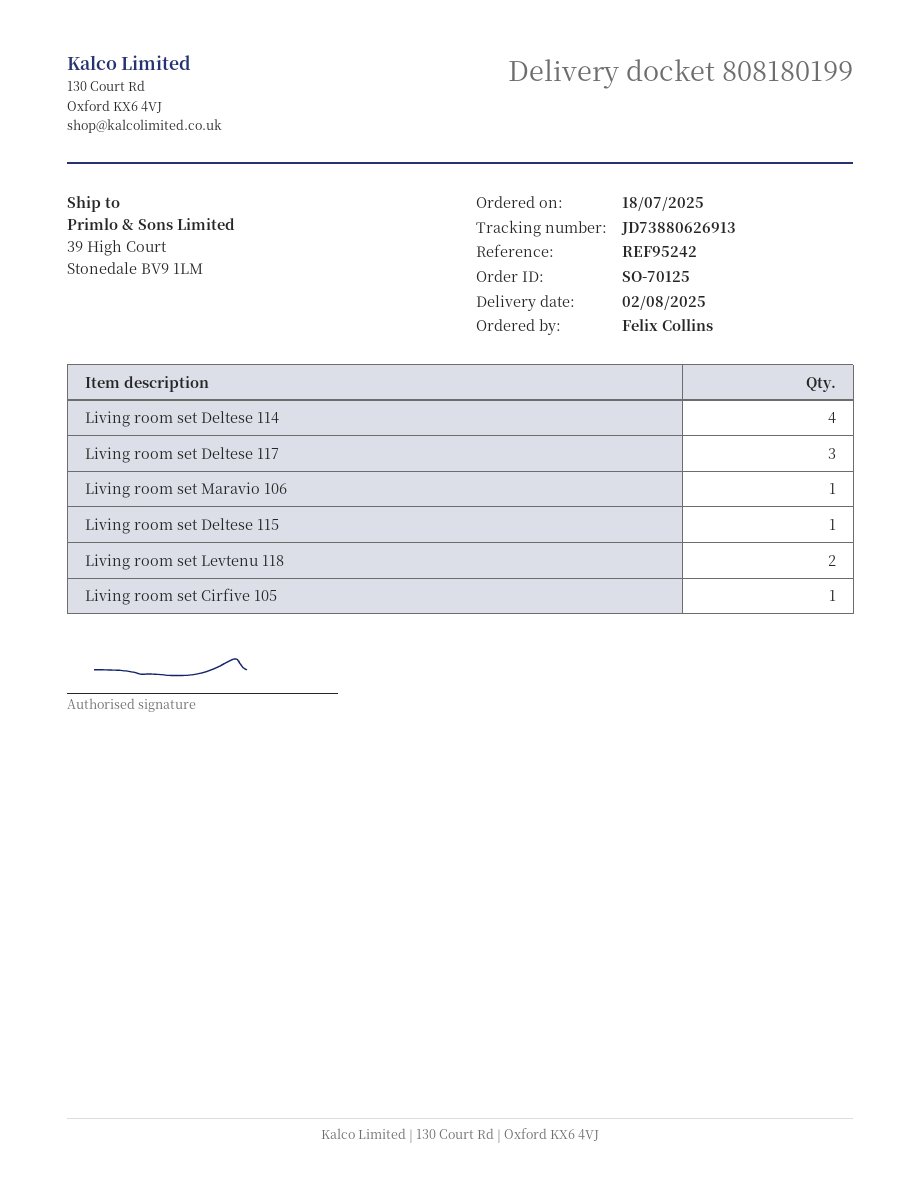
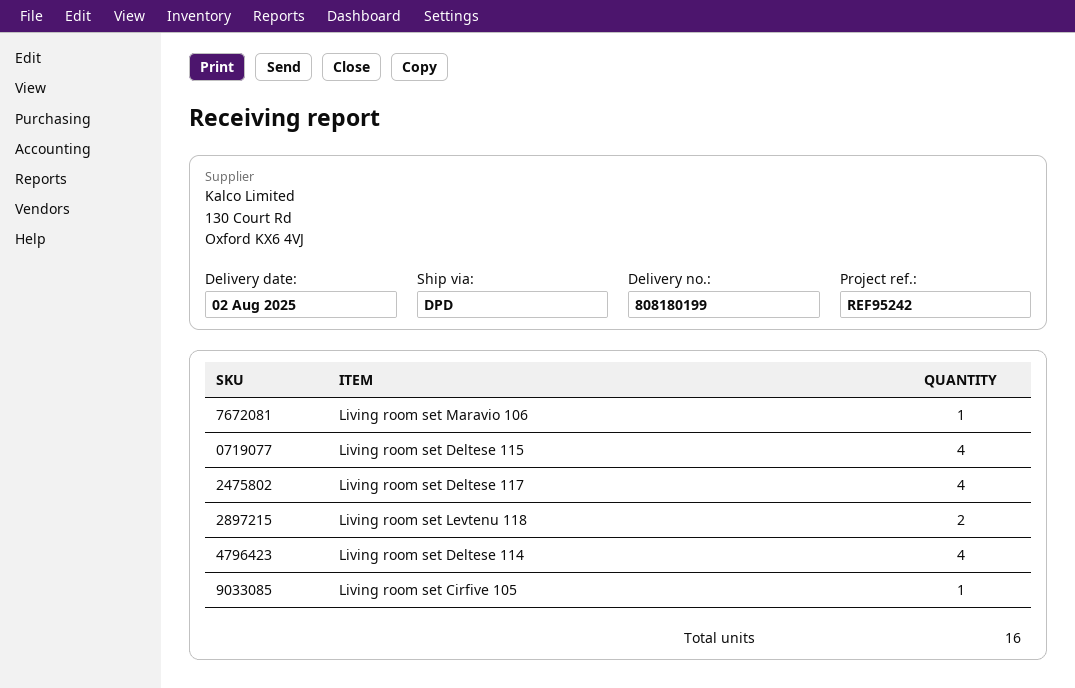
Living room set Deltese 117: 3 -> 4
Living room set Deltese 115: 1 -> 4

